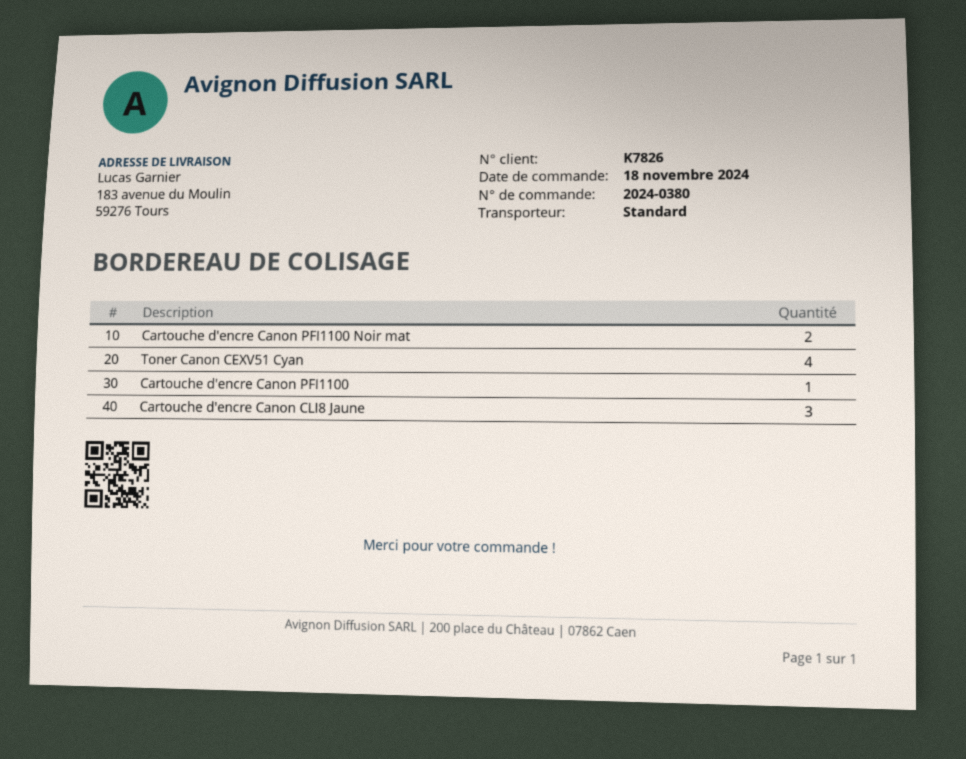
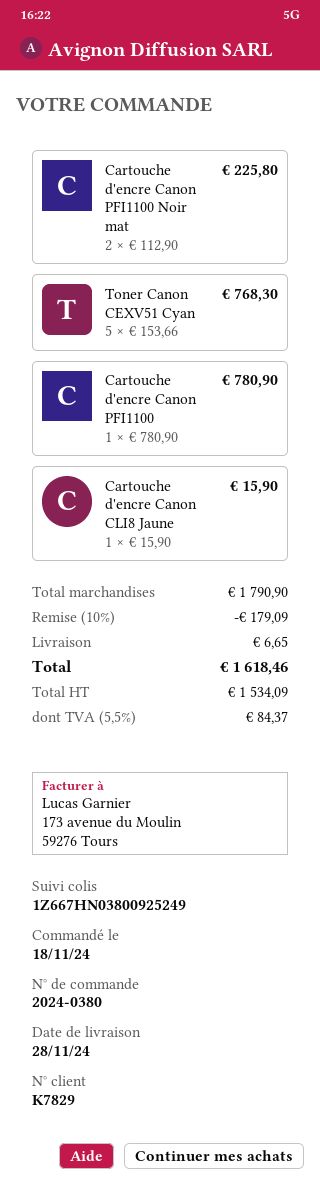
customer number: K7826 -> K7829
Toner Canon CEXV51 Cyan: 4 -> 5
Cartouche d'encre Canon CLI8 Jaune: 3 -> 1

